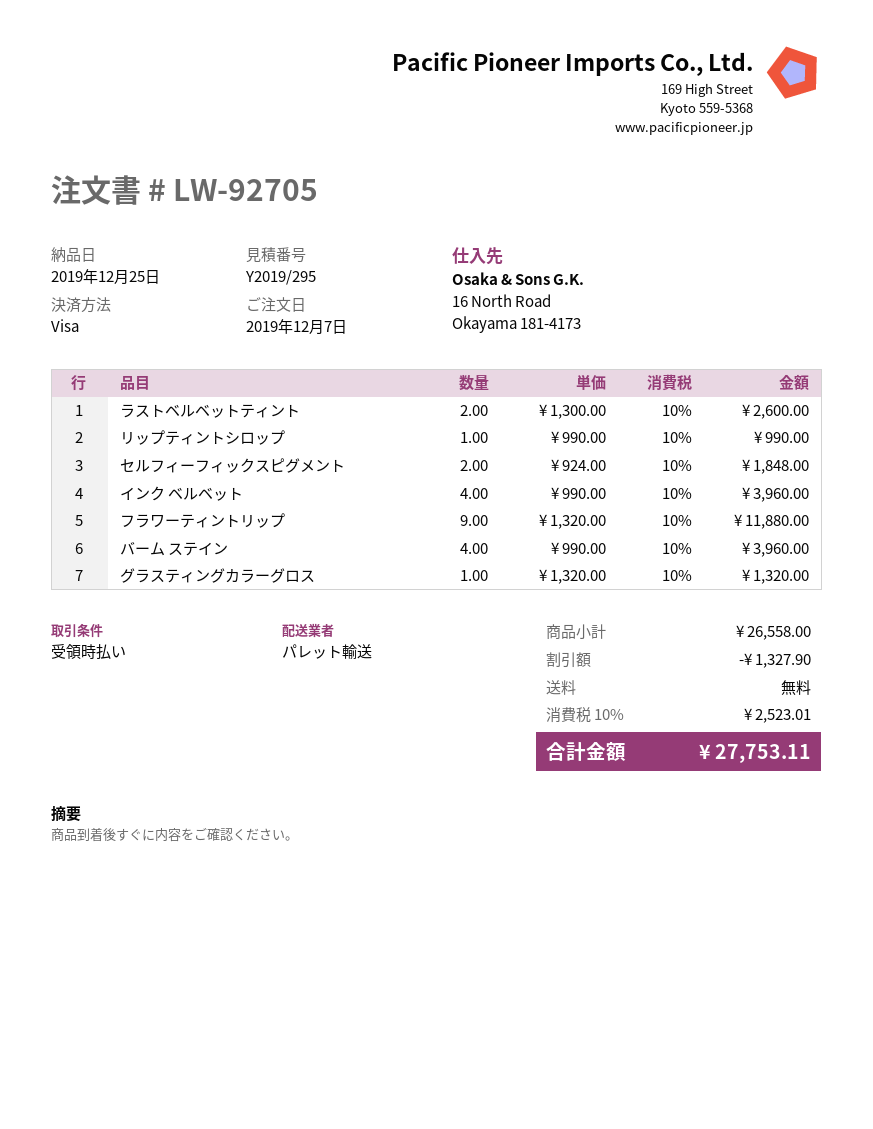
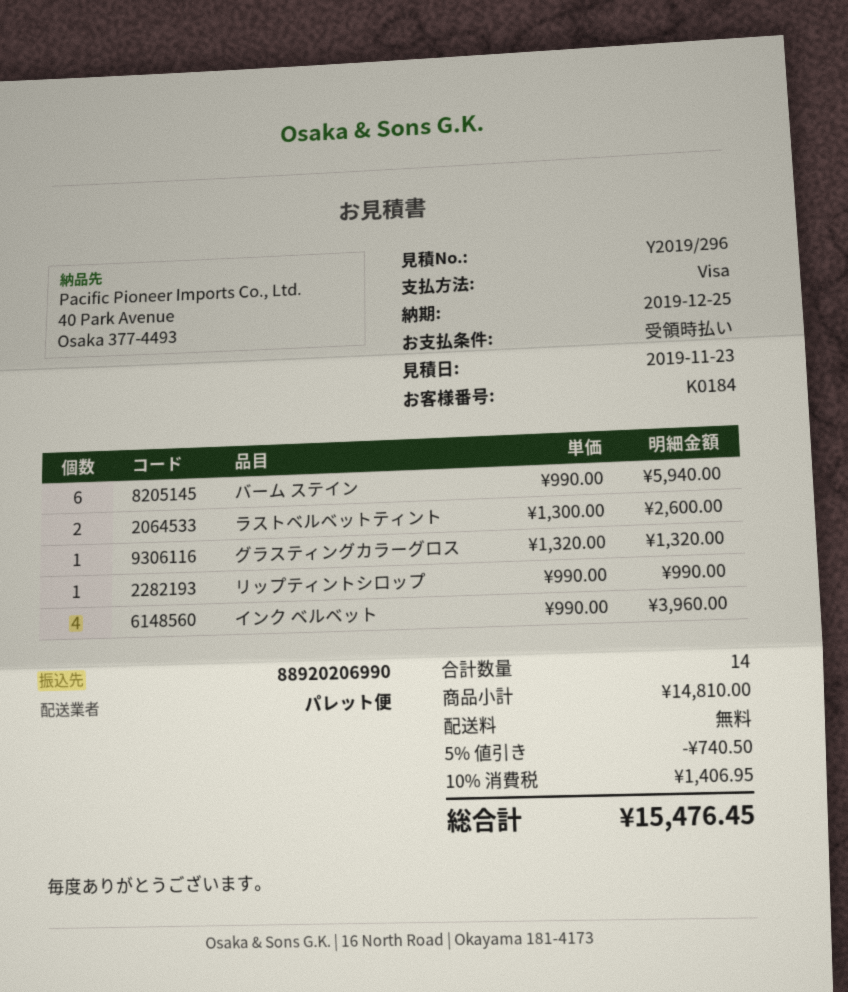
quote number: Y2019/295 -> Y2019/296
セルフィーフィックスピグメント: 2 x 924.00 = 1848.00 -> none
フラワーティントリップ: 9 x 1320.00 = 11880.00 -> none
バーム ステイン: 4 x 990.00 = 3960.00 -> 6 x 990.00 = 5940.00
subtotal: 26558.00 -> 14810.00
discount: 1327.90 -> 740.50
tax: 10% = 2523.01 -> 10% = 1406.95
total: 27753.11 -> 15476.45

